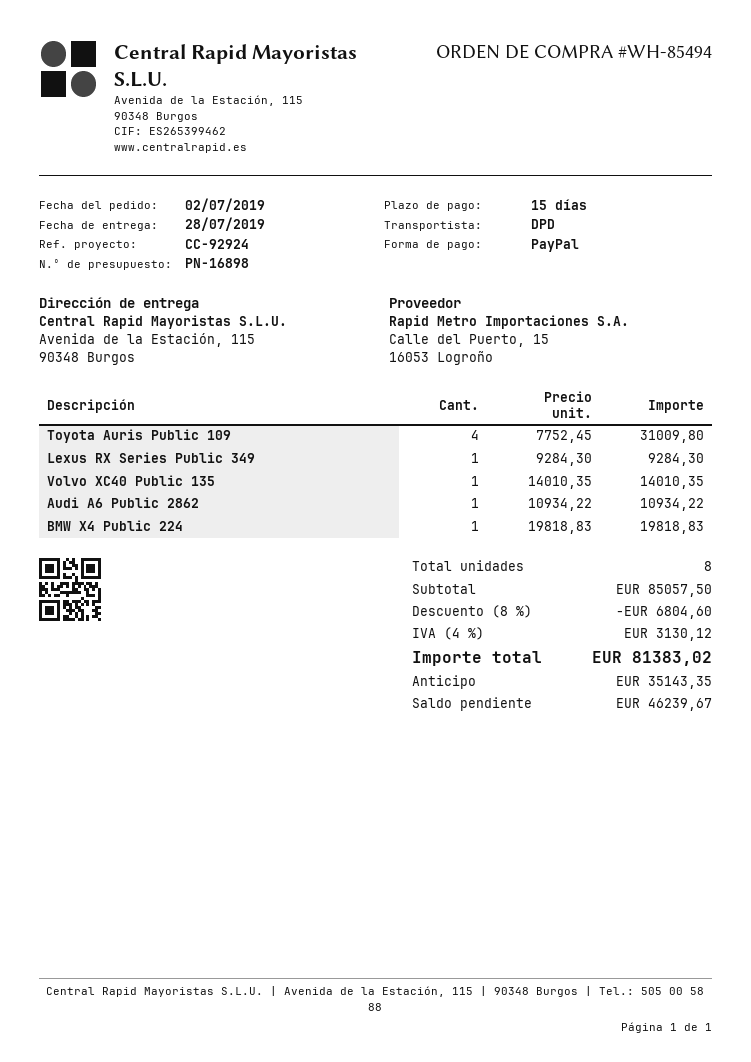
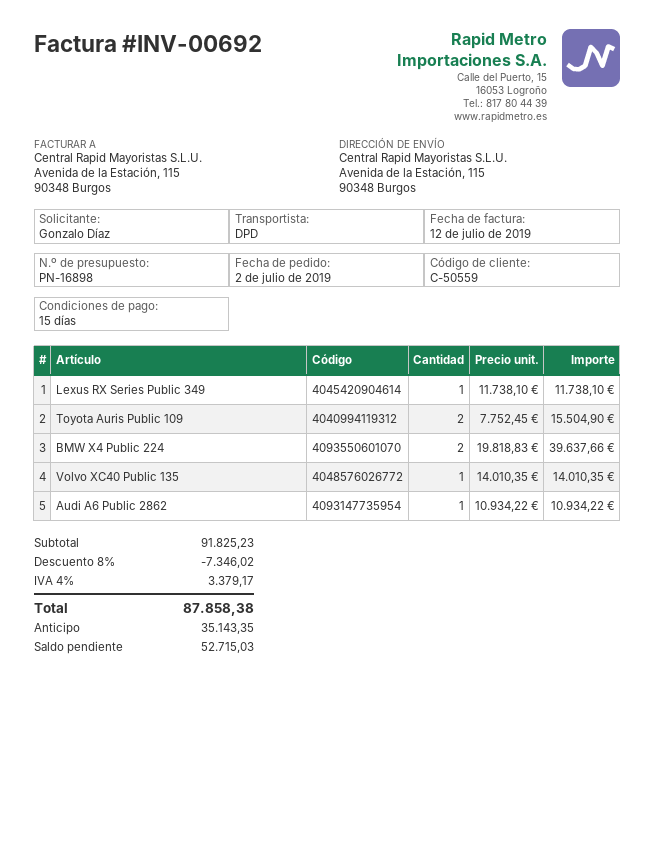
Toyota Auris Public 109: 4 x 7752.45 = 31009.80 -> 2 x 7752.45 = 15504.90
Lexus RX Series Public 349: 1 x 9284.30 = 9284.30 -> 1 x 11738.10 = 11738.10
BMW X4 Public 224: 1 x 19818.83 = 19818.83 -> 2 x 19818.83 = 39637.66
subtotal: 85057.50 -> 91825.23
discount: 8% = 6804.60 -> 8% = 7346.02
tax: 4% = 3130.12 -> 4% = 3379.17
total: 81383.02 -> 87858.38
balance: 46239.67 -> 52715.03

